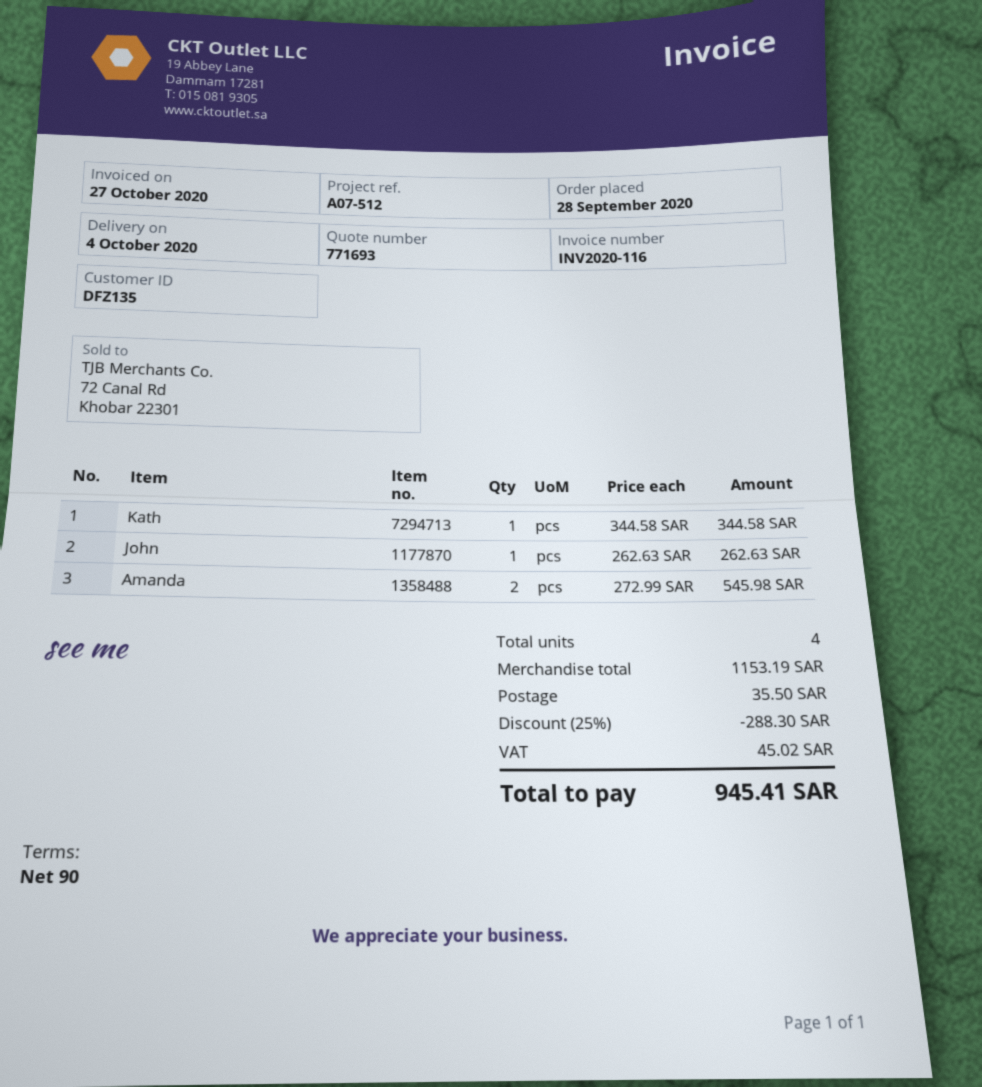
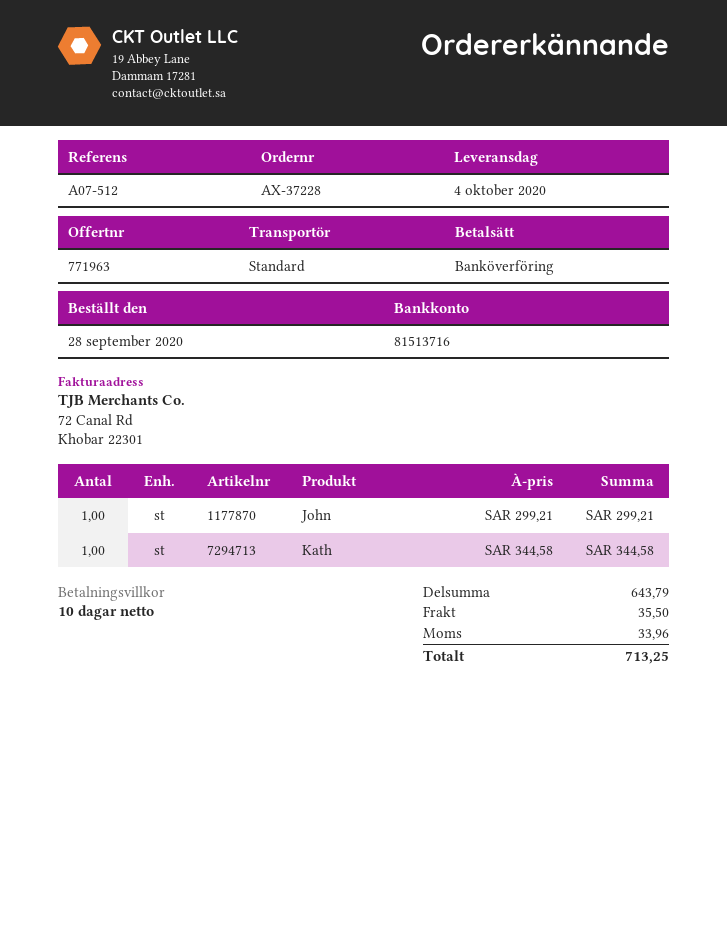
quote number: 771693 -> 771963
payment terms: 90 days -> 10 days
John: 1 x 262.63 = 262.63 -> 1 x 299.21 = 299.21
Amanda: 2 x 272.99 = 545.98 -> none
subtotal: 1153.19 -> 643.79
discount: 25% = 288.30 -> none
tax: 45.02 -> 33.96
total: 945.41 -> 713.25

